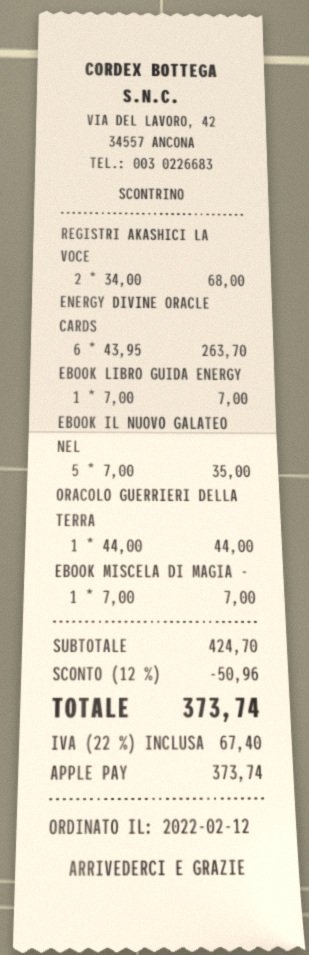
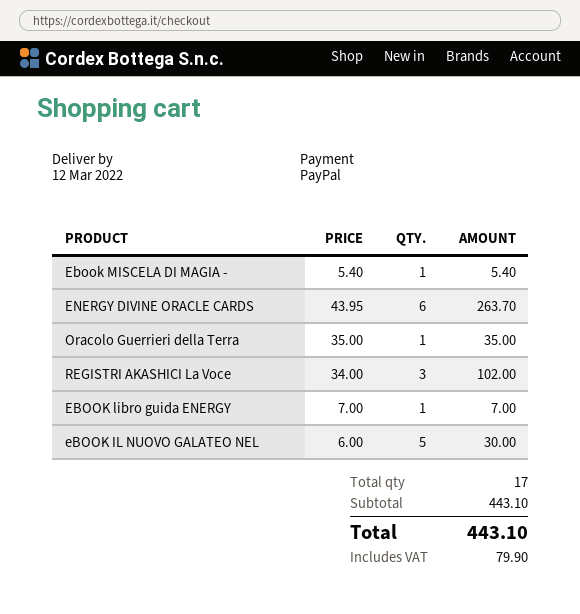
payment method: Apple Pay -> PayPal
REGISTRI AKASHICI LA VOCE: 2 x 34.00 = 68.00 -> 3 x 34.00 = 102.00
EBOOK IL NUOVO GALATEO NEL: 5 x 7.00 = 35.00 -> 5 x 6.00 = 30.00
ORACOLO GUERRIERI DELLA TERRA: 1 x 44.00 = 44.00 -> 1 x 35.00 = 35.00
EBOOK MISCELA DI MAGIA -: 1 x 7.00 = 7.00 -> 1 x 5.40 = 5.40
subtotal: 424.70 -> 443.10
discount: 12% = 50.96 -> none
tax: 67.40 -> 79.90
total: 373.74 -> 443.10

